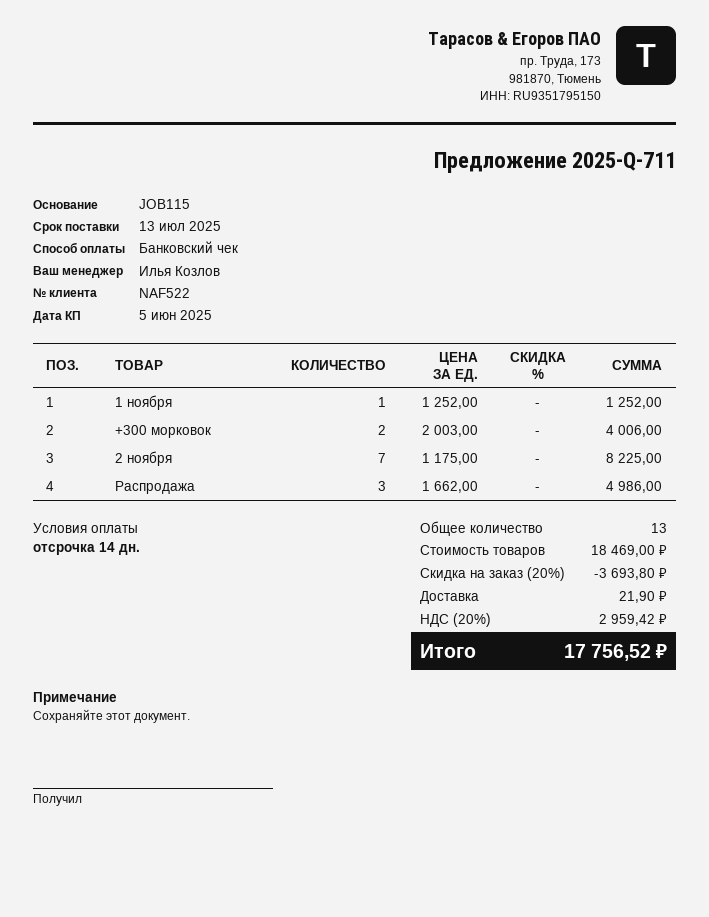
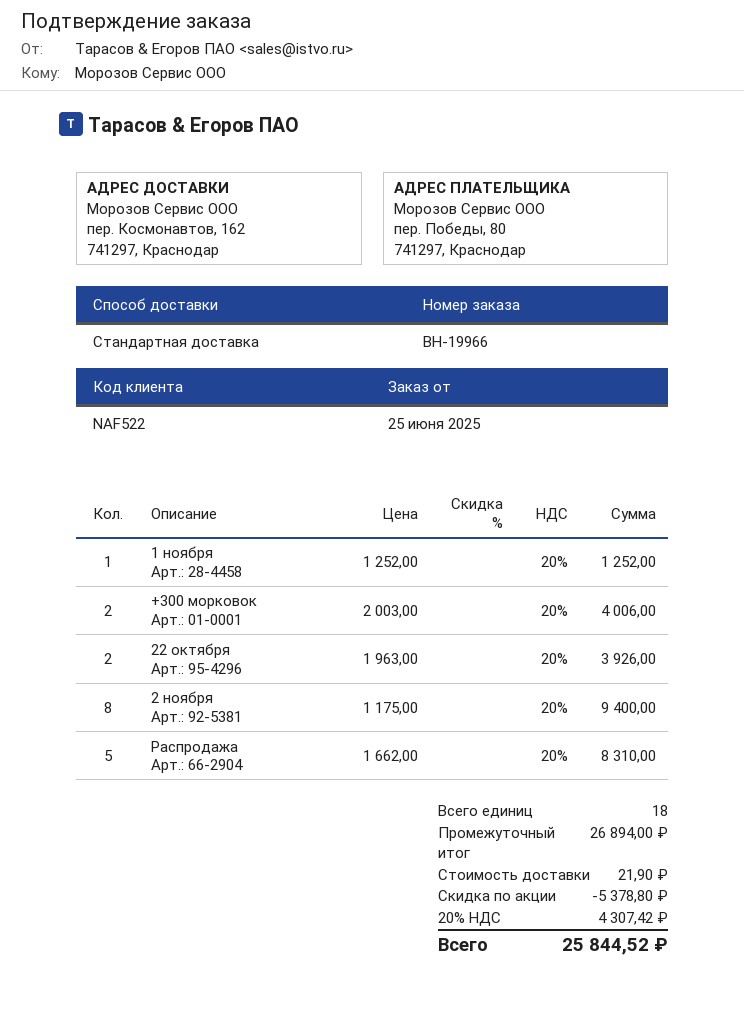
2 ноября: 7 x 1175.00 = 8225.00 -> 8 x 1175.00 = 9400.00
Распродажа: 3 x 1662.00 = 4986.00 -> 5 x 1662.00 = 8310.00
22 октября: none -> 2 x 1963.00 = 3926.00
total quantity: 13 -> 18
subtotal: 18469.00 -> 26894.00
discount: 3693.80 -> 5378.80
tax: 20% = 2959.42 -> 20% = 4307.42
total: 17756.52 -> 25844.52

